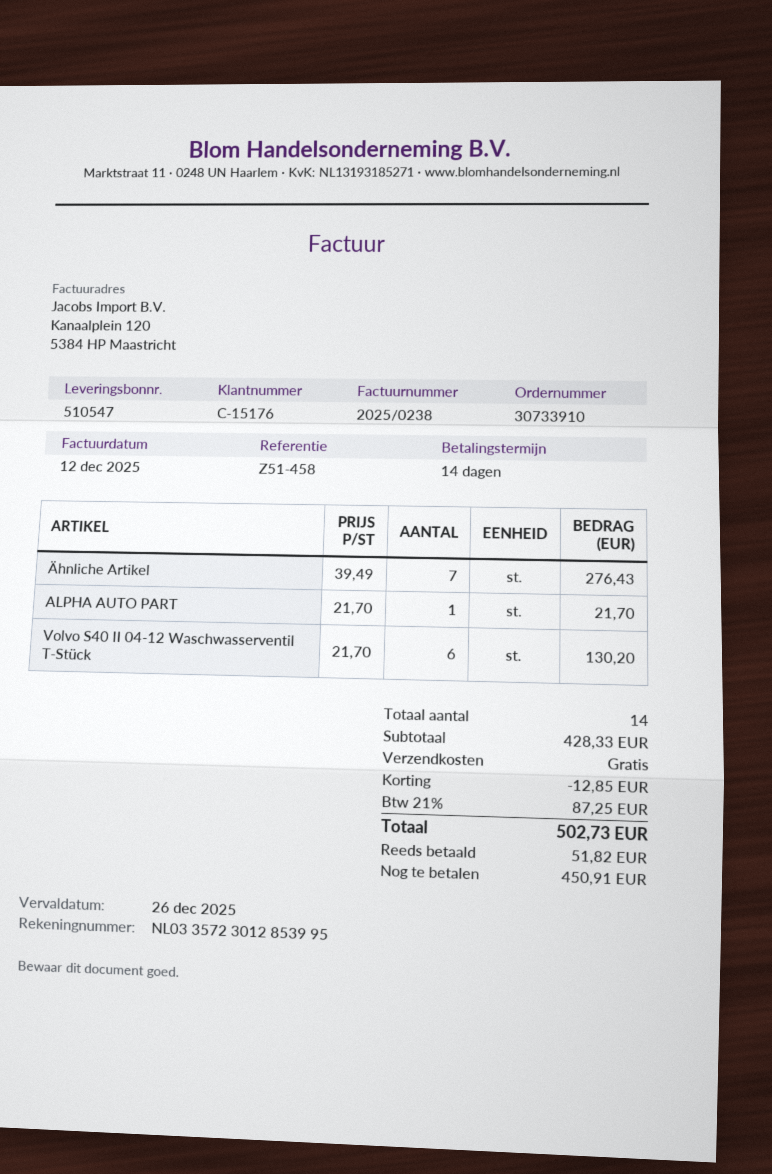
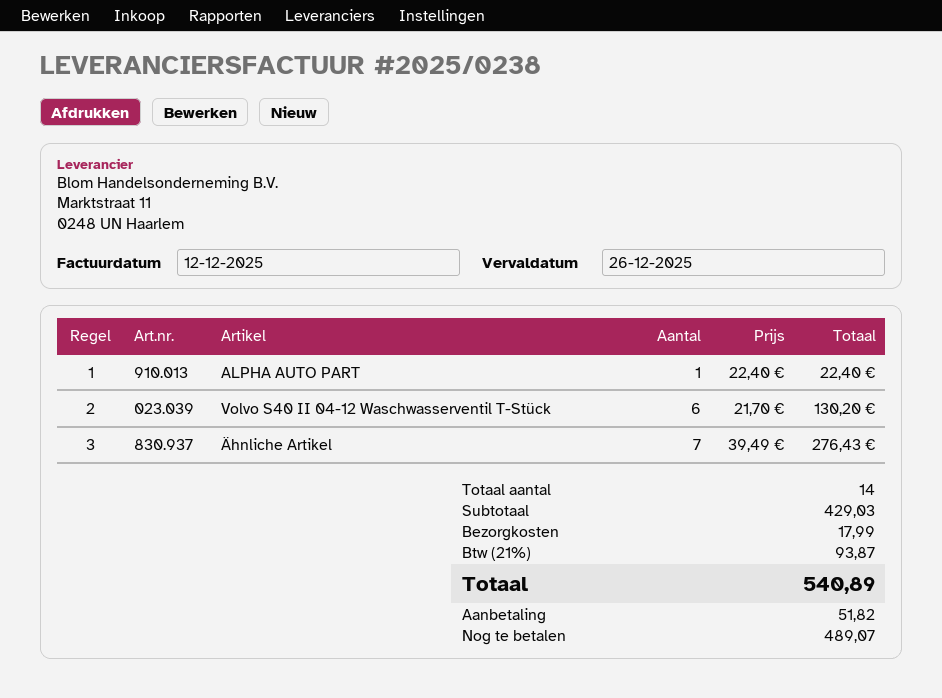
ALPHA AUTO PART: 1 x 21.70 = 21.70 -> 1 x 22.40 = 22.40
subtotal: 428.33 -> 429.03
discount: 12.85 -> none
shipping: 0.00 -> 17.99
tax: 21% = 87.25 -> 21% = 93.87
total: 502.73 -> 540.89
balance: 450.91 -> 489.07

